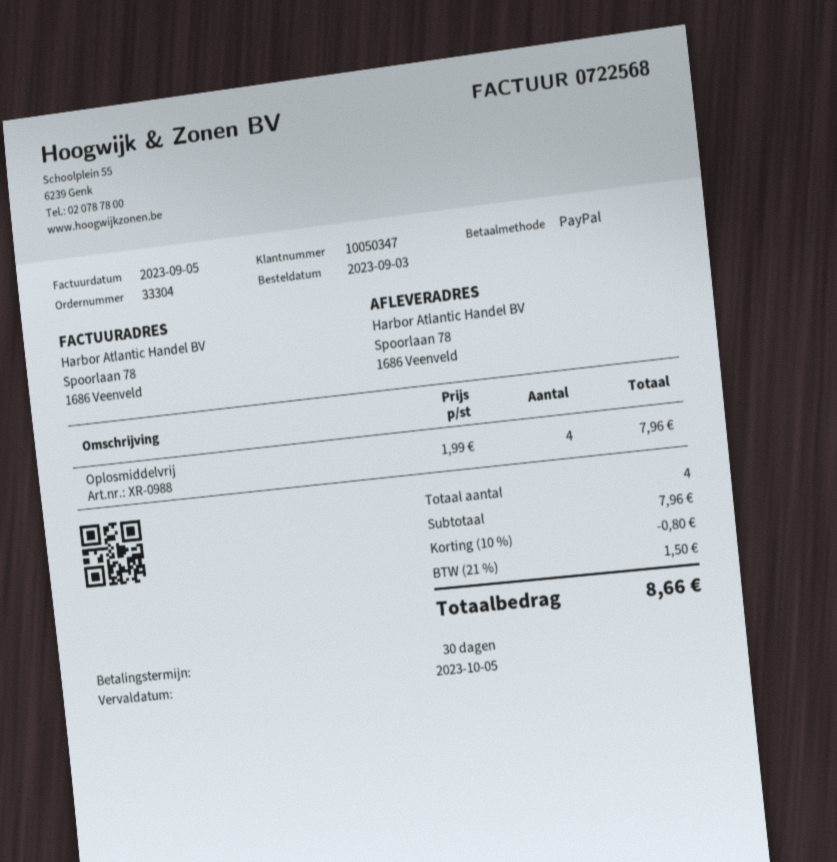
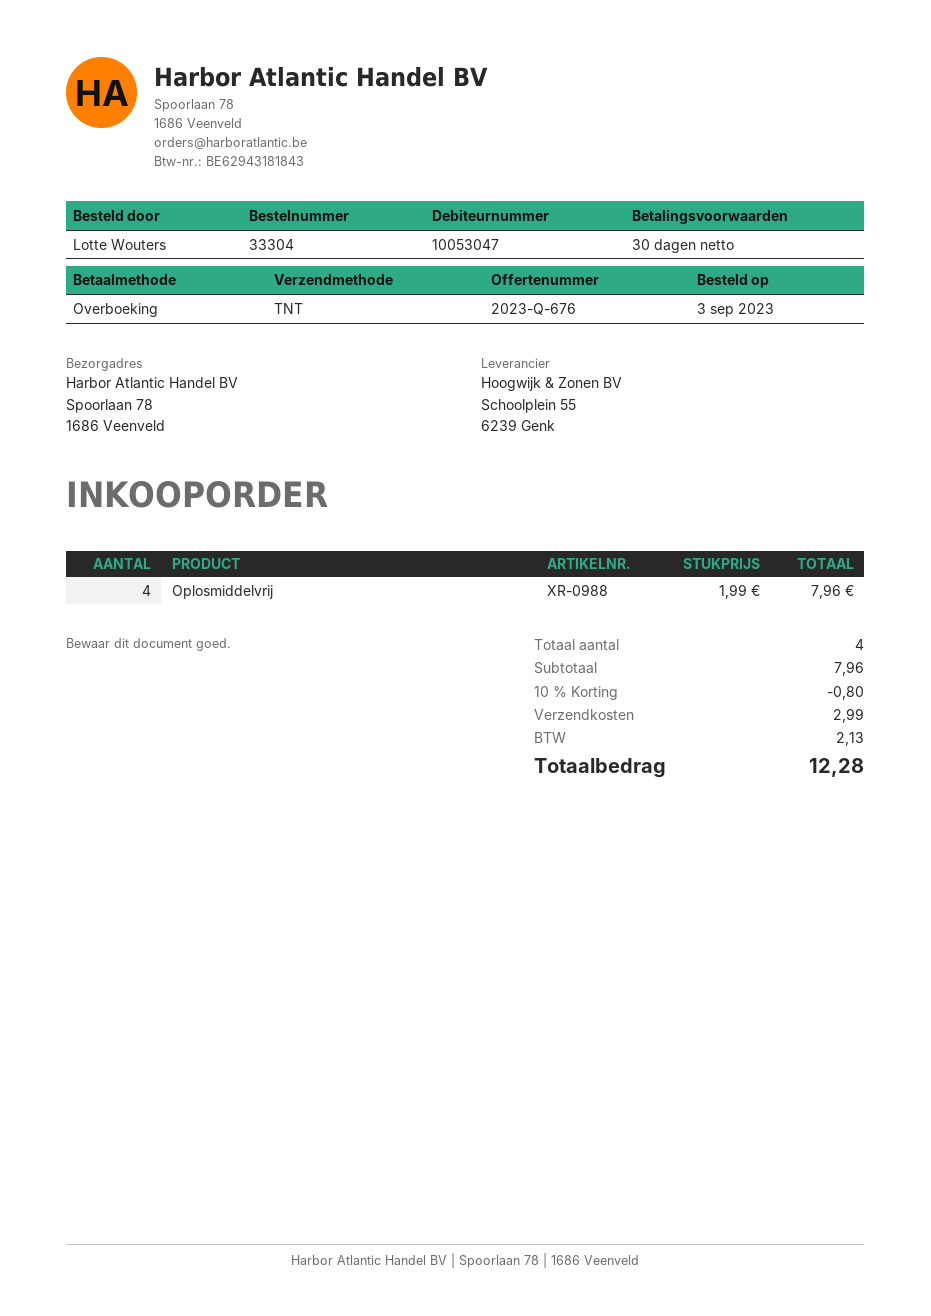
customer number: 10050347 -> 10053047
payment method: PayPal -> bank transfer
shipping: none -> 2.99
tax: 1.50 -> 2.13
total: 8.66 -> 12.28

